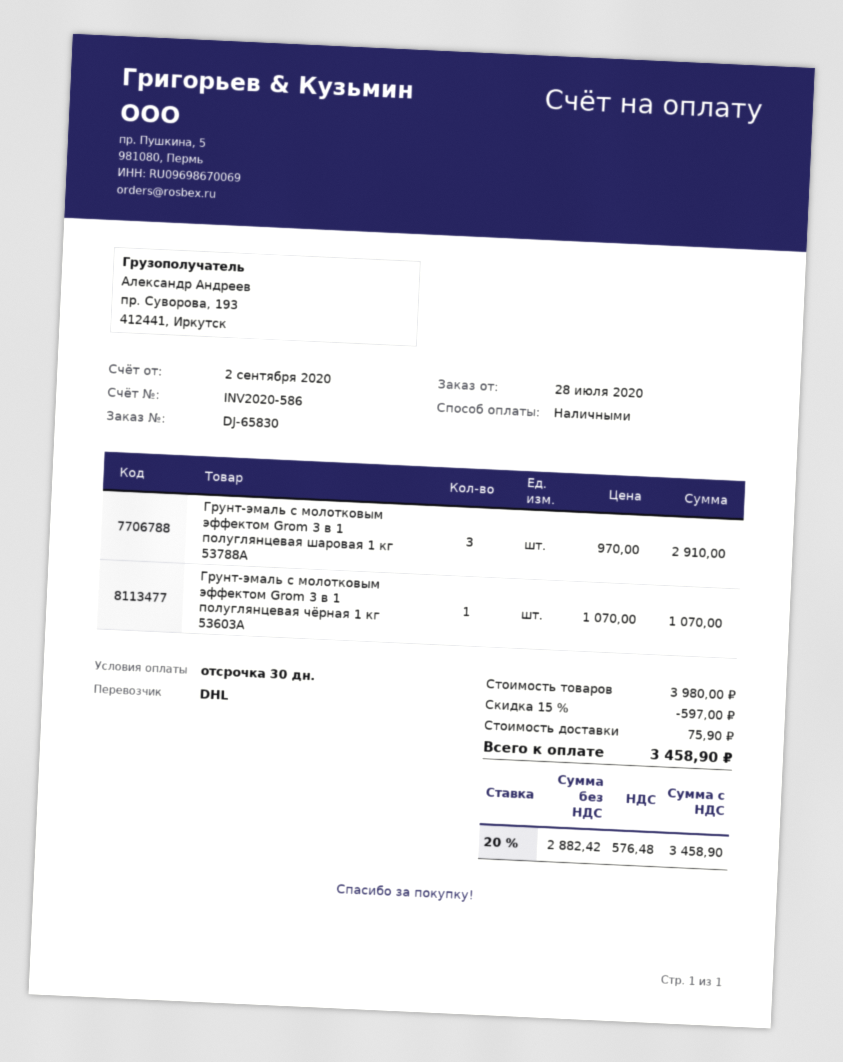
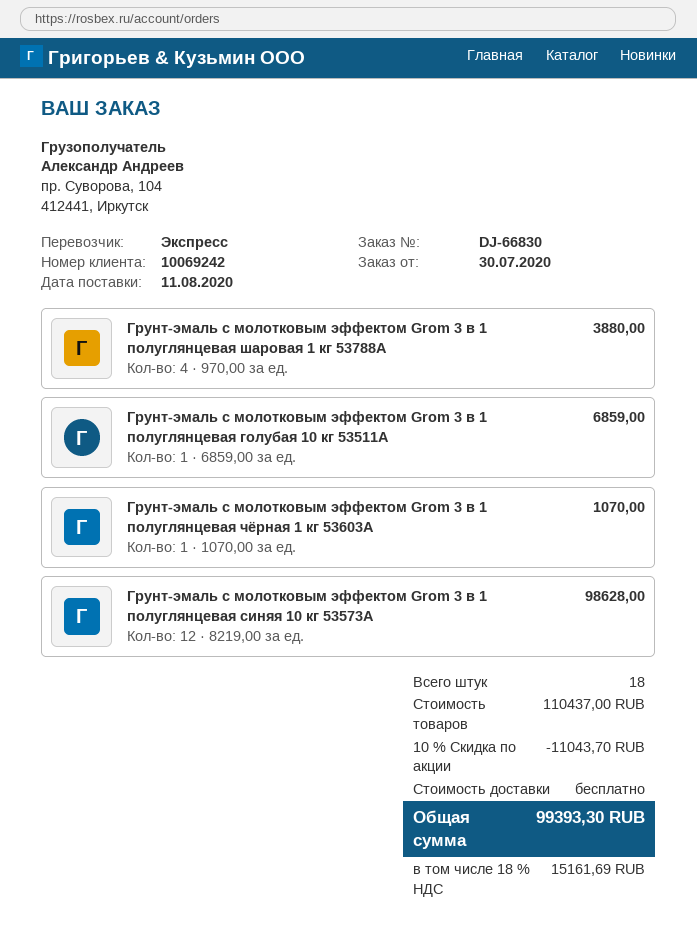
order number: DJ-65830 -> DJ-66830
order date: 2020-07-28 -> 2020-07-30
shipping method: DHL -> express
ship to: пр. Суворова, 193, 412441, Иркутск -> пр. Суворова, 104, 412441, Иркутск
Грунт-эмаль с молотковым эффектом Grom 3 в 1 полуглянцевая шаровая 1 кг 53788А: 3 x 970.00 = 2910.00 -> 4 x 970.00 = 3880.00
Грунт-эмаль с молотковым эффектом Grom 3 в 1 полуглянцевая голубая 10 кг 53511А: none -> 1 x 6859.00 = 6859.00
Грунт-эмаль с молотковым эффектом Grom 3 в 1 полуглянцевая синяя 10 кг 53573А: none -> 12 x 8219.00 = 98628.00
subtotal: 3980.00 -> 110437.00
discount: 15% = 597.00 -> 10% = 11043.70
shipping: 75.90 -> 0.00
tax: 20% = 576.48 -> 18% = 15161.69
total: 3458.90 -> 99393.30

